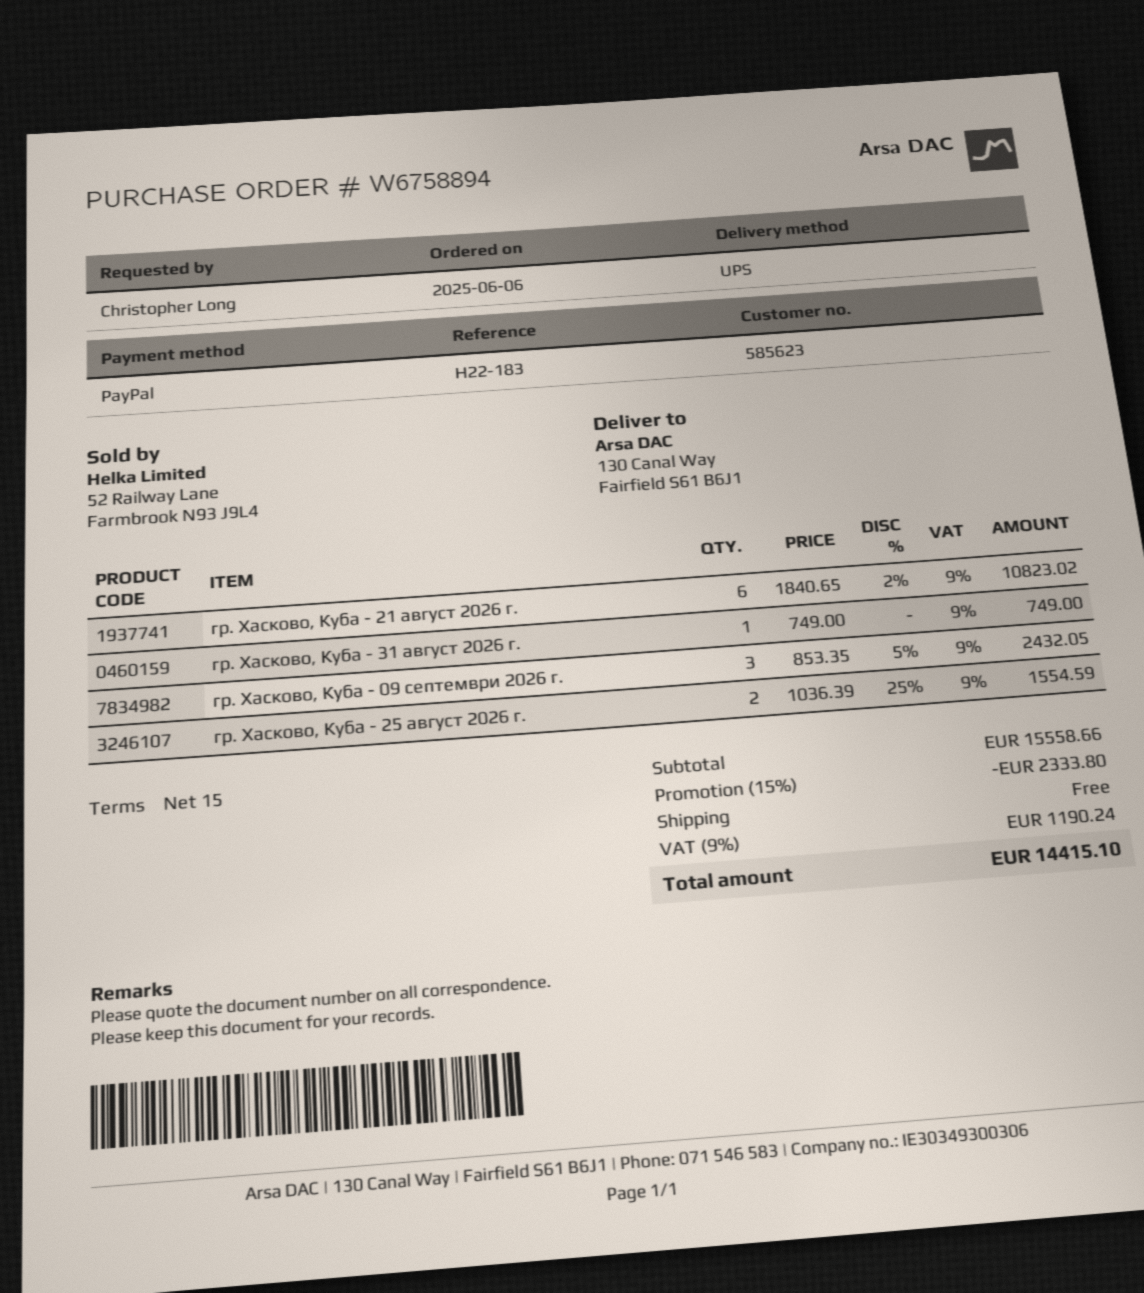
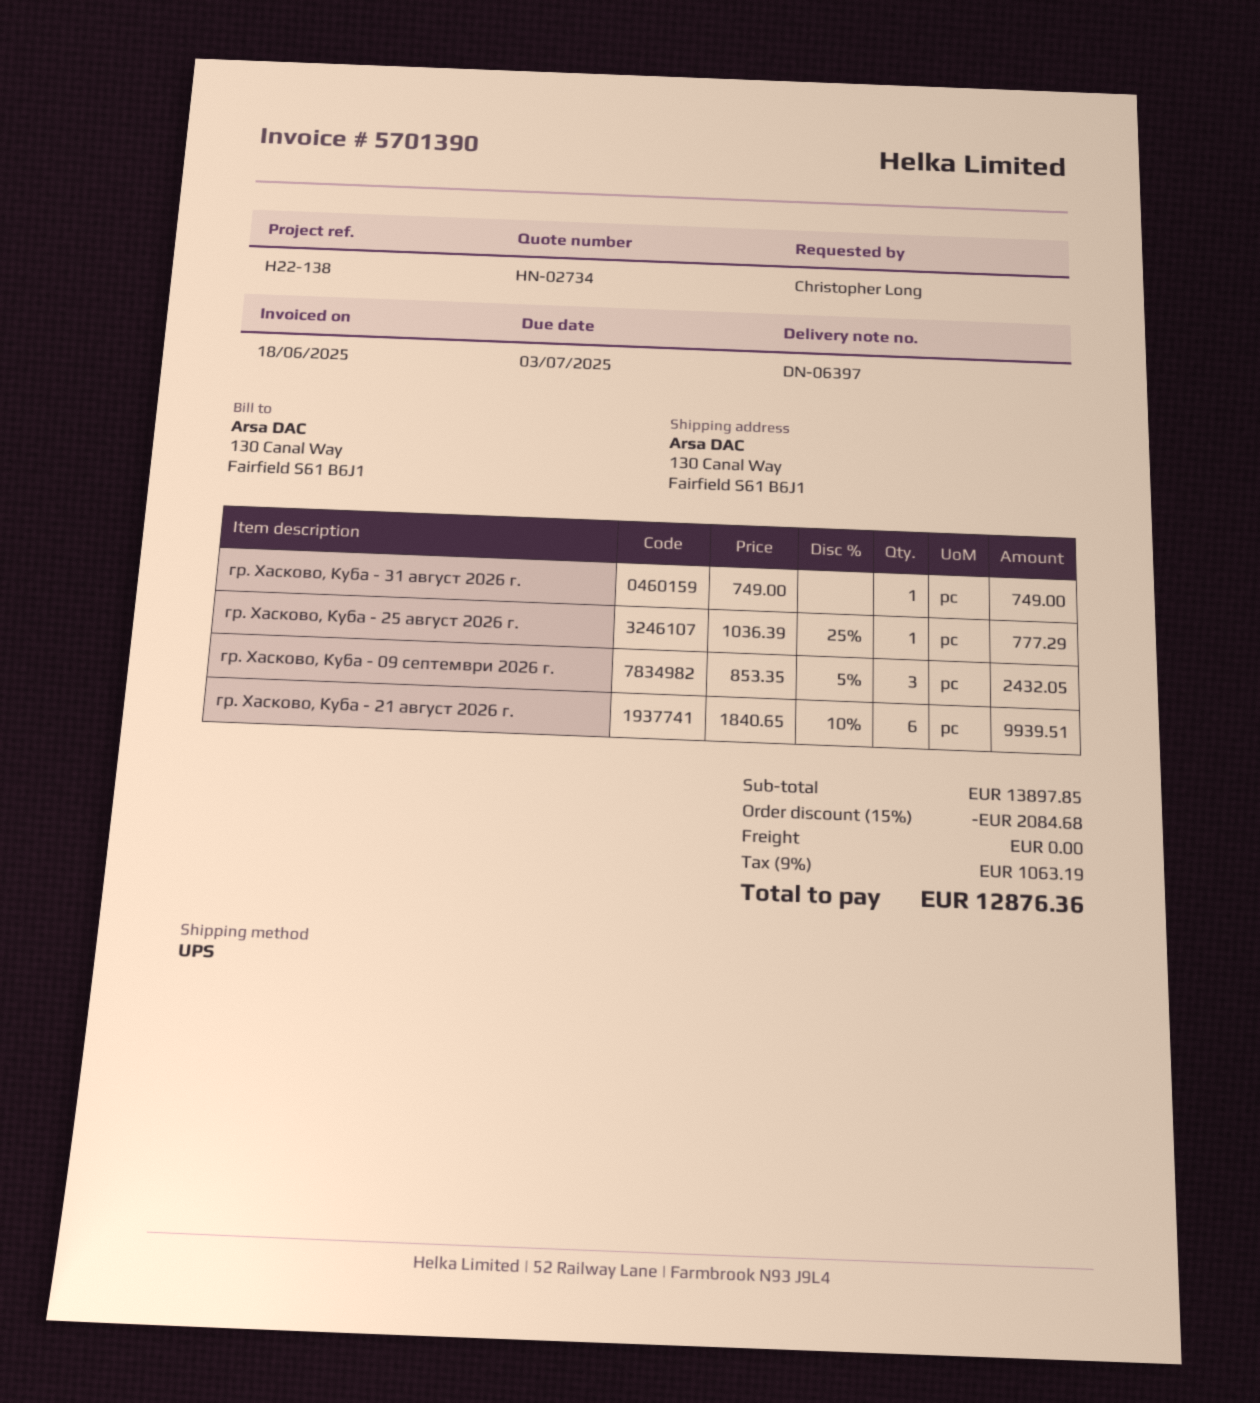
reference: H22-183 -> H22-138
гр. Хасково, Куба - 21 август 2026 г.: 6 x 1840.65 - 2% = 10823.02 -> 6 x 1840.65 - 10% = 9939.51
гр. Хасково, Куба - 25 август 2026 г.: 2 x 1036.39 - 25% = 1554.59 -> 1 x 1036.39 - 25% = 777.29
subtotal: 15558.66 -> 13897.85
discount: 15% = 2333.80 -> 15% = 2084.68
tax: 9% = 1190.24 -> 9% = 1063.19
total: 14415.10 -> 12876.36

